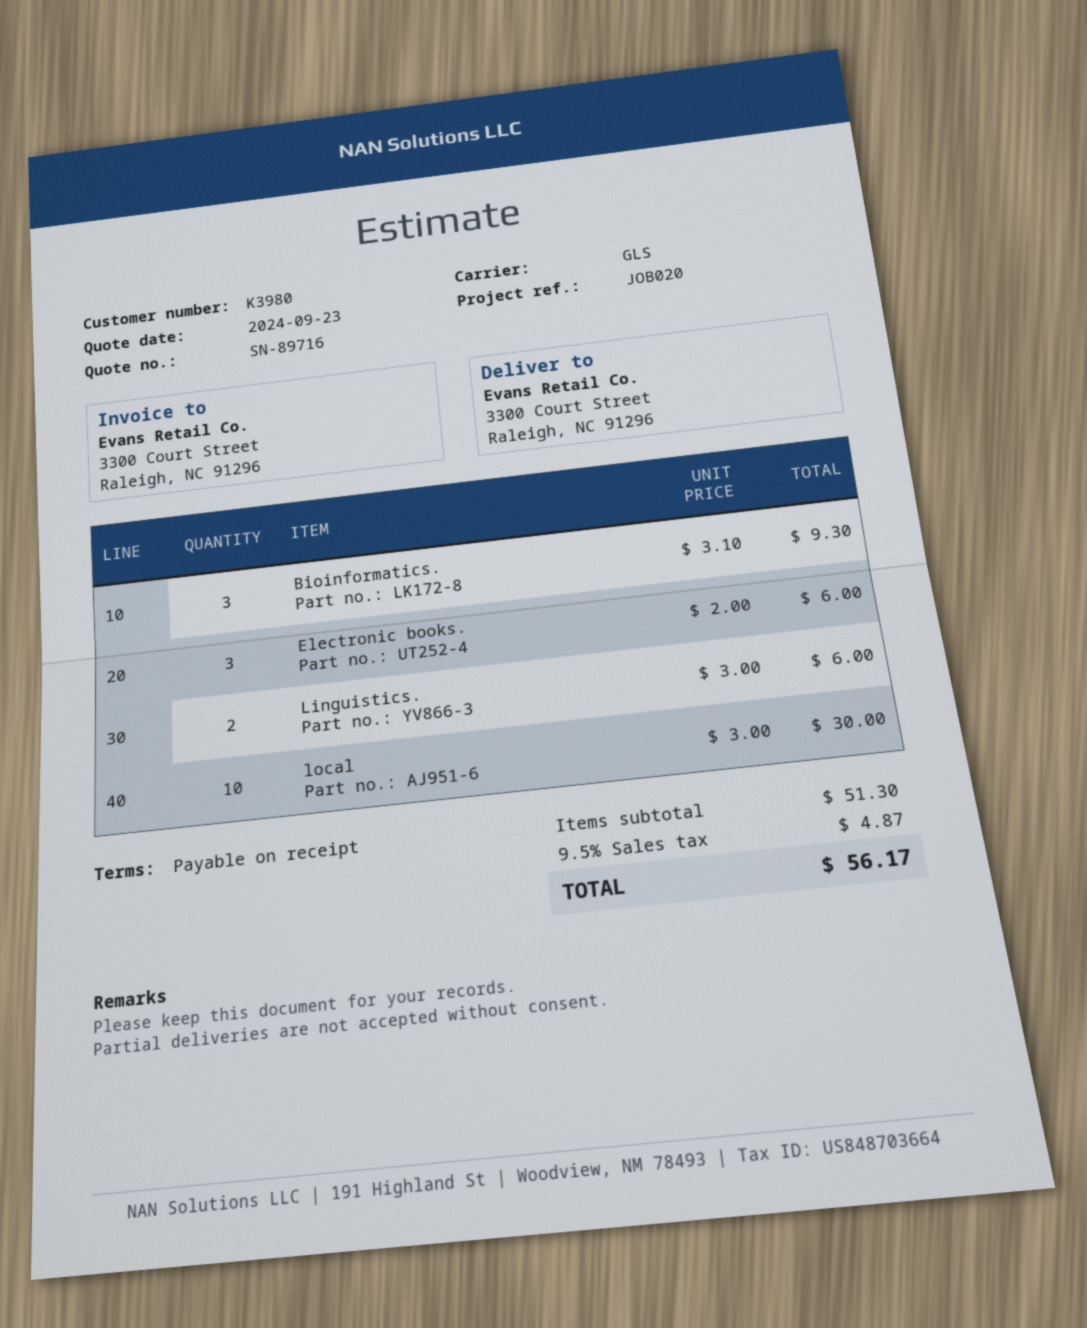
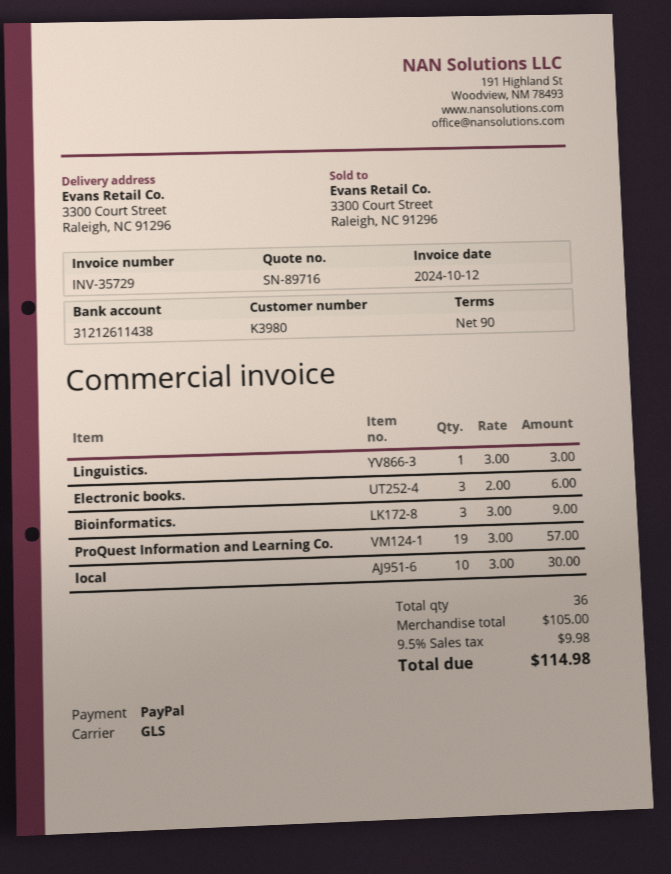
payment terms: on receipt -> 90 days
Bioinformatics.: 3 x 3.10 = 9.30 -> 3 x 3.00 = 9.00
Linguistics.: 2 x 3.00 = 6.00 -> 1 x 3.00 = 3.00
ProQuest Information and Learning Co.: none -> 19 x 3.00 = 57.00
subtotal: 51.30 -> 105.00
tax: 9.5% = 4.87 -> 9.5% = 9.98
total: 56.17 -> 114.98

